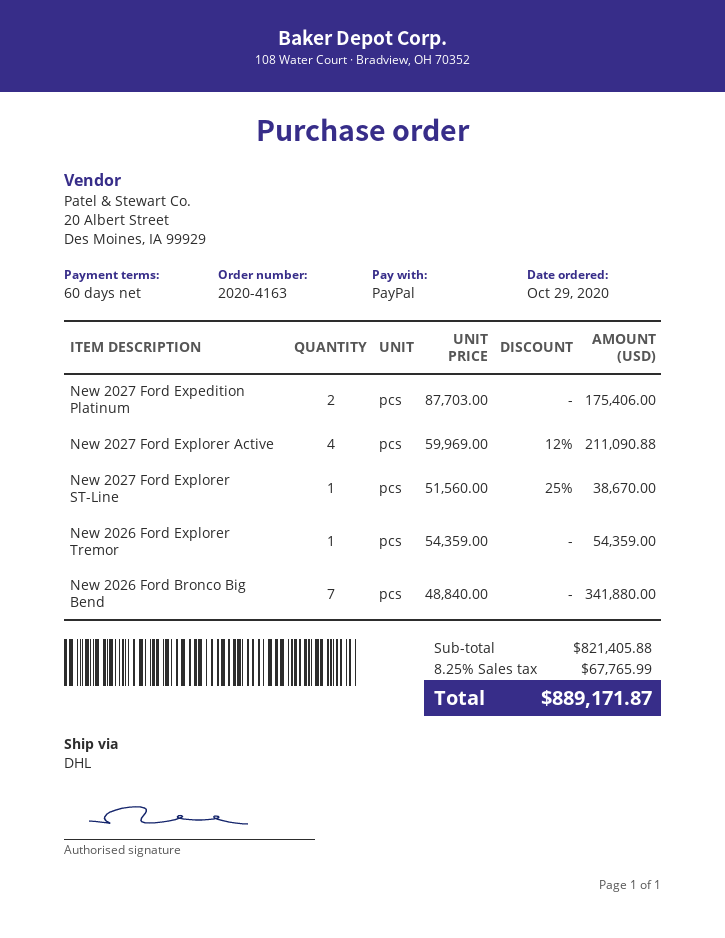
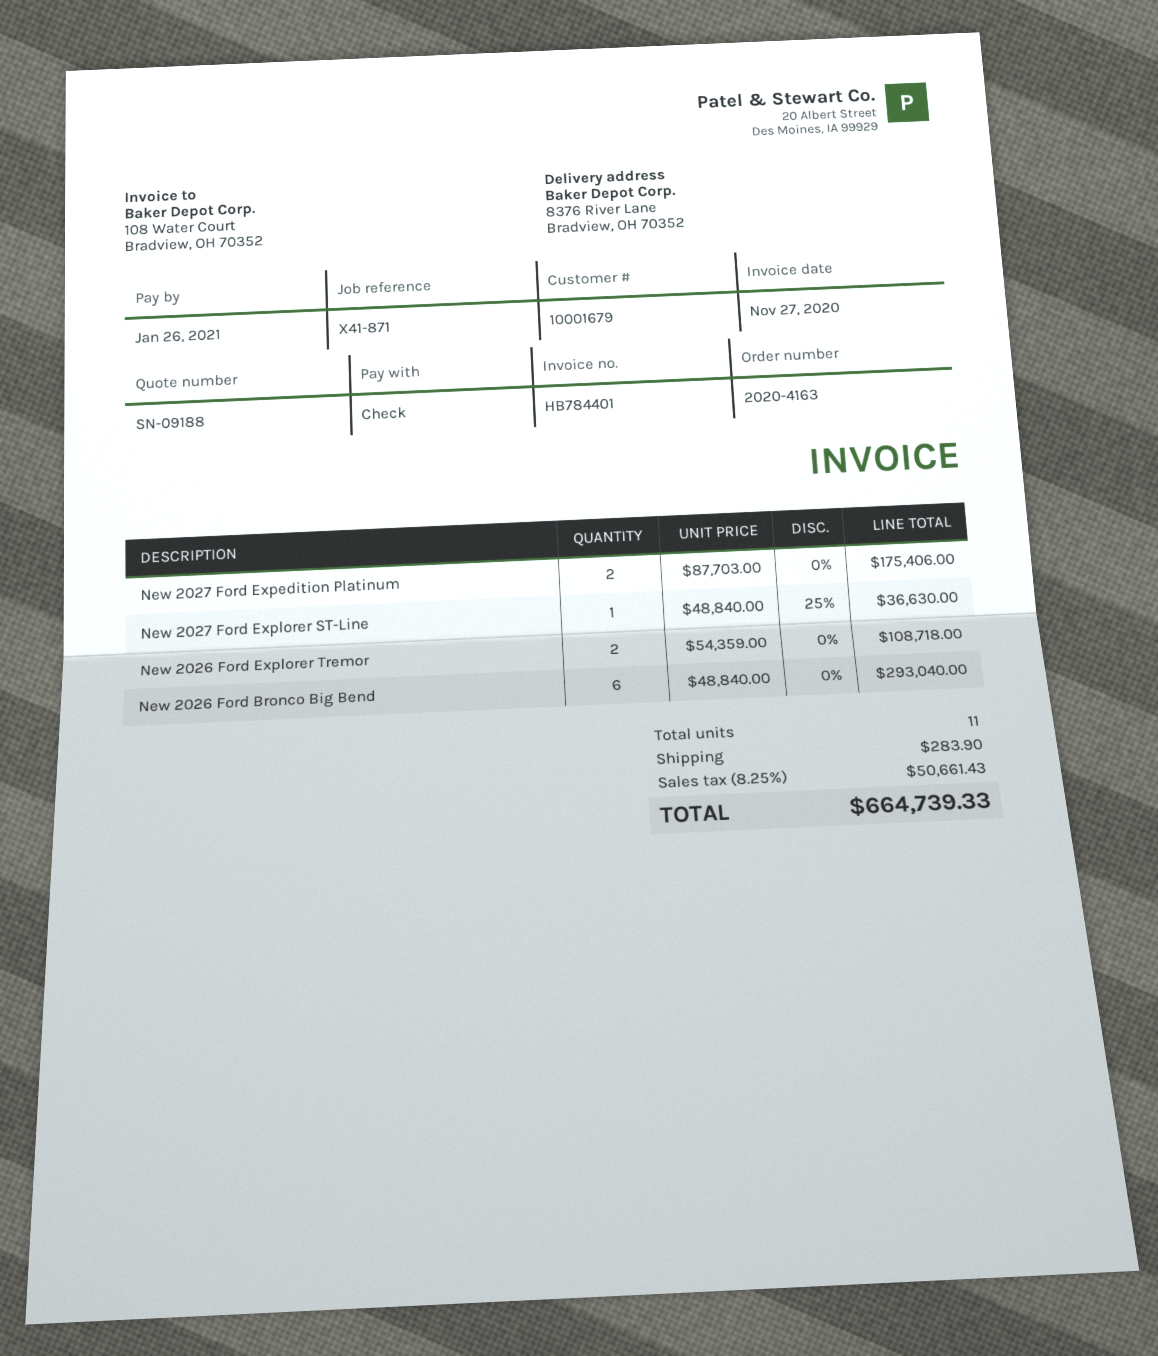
payment method: PayPal -> cheque
New 2027 Ford Explorer Active: 4 x 59969.00 - 12% = 211090.88 -> none
New 2027 Ford Explorer ST-Line: 1 x 51560.00 - 25% = 38670.00 -> 1 x 48840.00 - 25% = 36630.00
New 2026 Ford Explorer Tremor: 1 x 54359.00 = 54359.00 -> 2 x 54359.00 = 108718.00
New 2026 Ford Bronco Big Bend: 7 x 48840.00 = 341880.00 -> 6 x 48840.00 = 293040.00
shipping: none -> 283.90
tax: 8.25% = 67765.99 -> 8.25% = 50661.43
total: 889171.87 -> 664739.33

